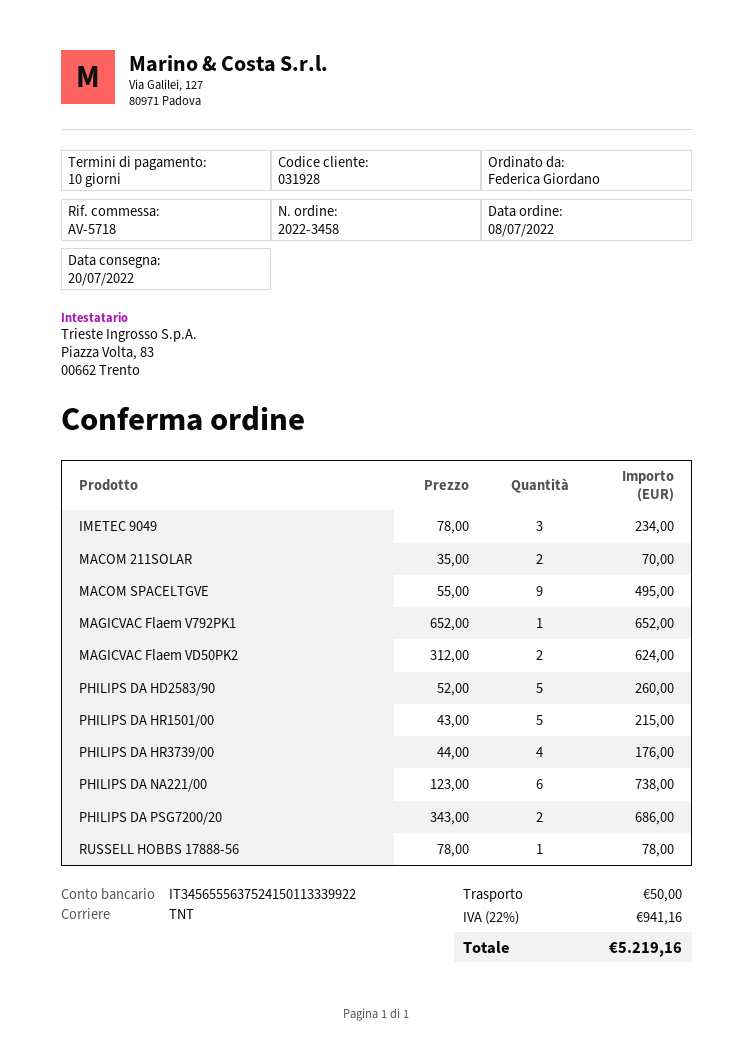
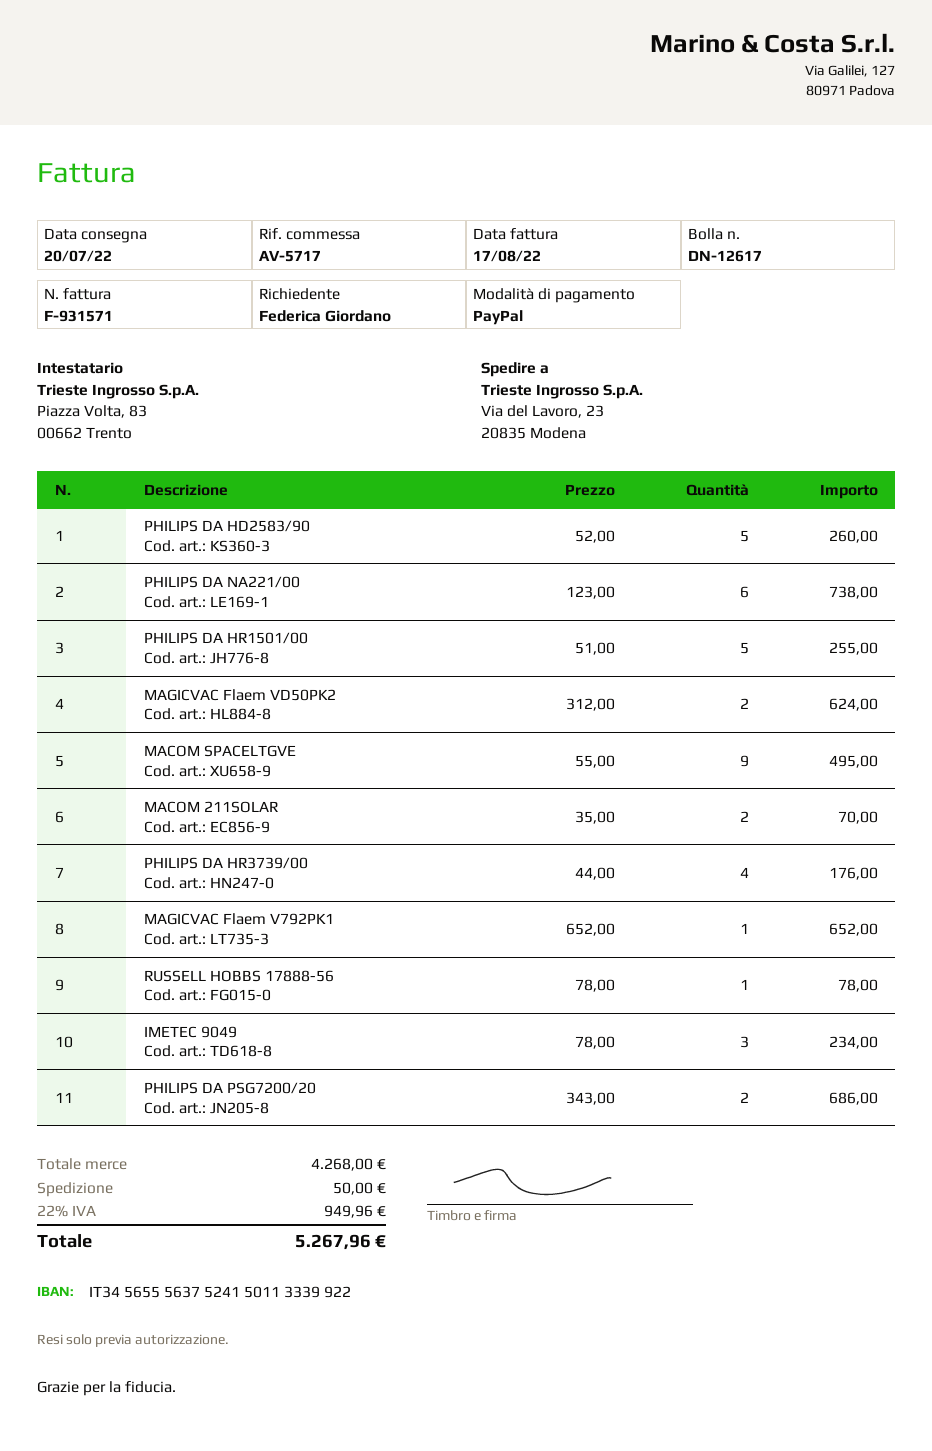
reference: AV-5718 -> AV-5717
PHILIPS DA HR1501/00: 5 x 43.00 = 215.00 -> 5 x 51.00 = 255.00
tax: 22% = 941.16 -> 22% = 949.96
total: 5219.16 -> 5267.96

